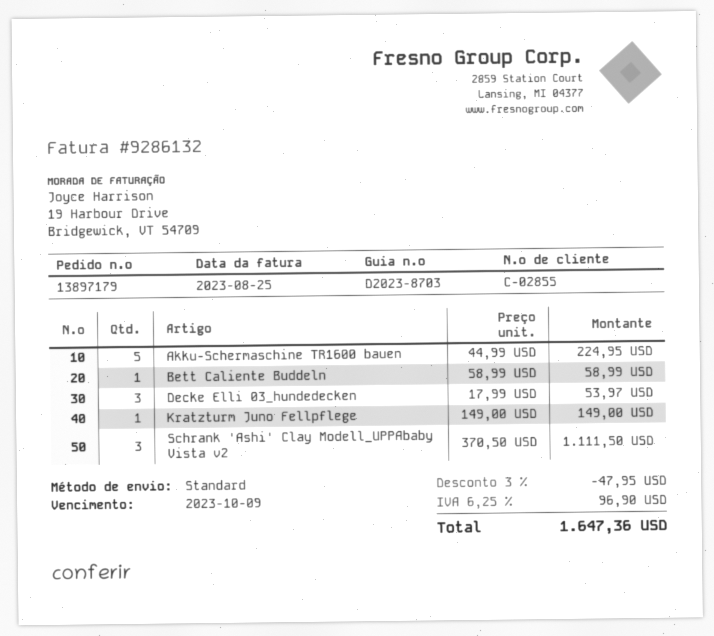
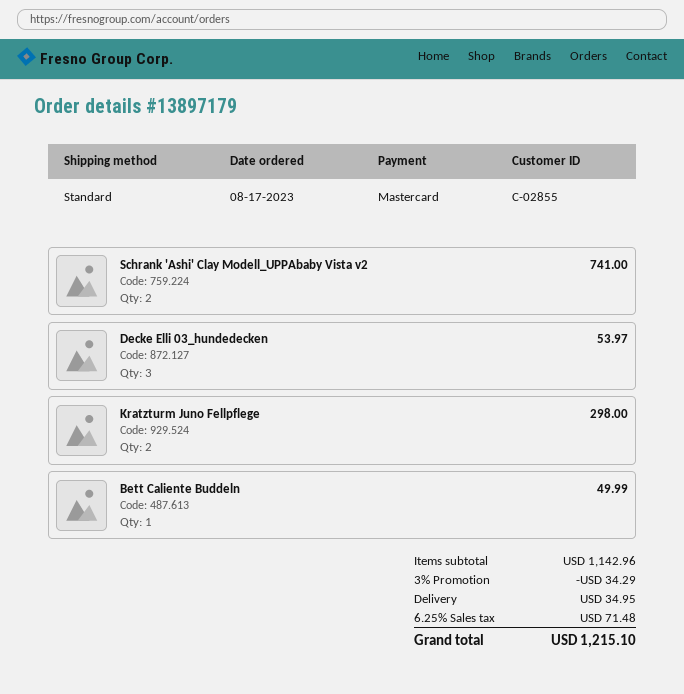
Akku-Schermaschine TR1600 bauen: 5 for 224.95 -> none
Bett Caliente Buddeln: 1 for 58.99 -> 1 for 49.99
Kratzturm Juno Fellpflege: 1 for 149.00 -> 2 for 298.00
Schrank 'Ashi' Clay Modell_UPPAbaby Vista v2: 3 for 1111.50 -> 2 for 741.00
discount: 3% = 47.95 -> 3% = 34.29
shipping: none -> 34.95
tax: 6.25% = 96.90 -> 6.25% = 71.48
total: 1647.36 -> 1215.10

